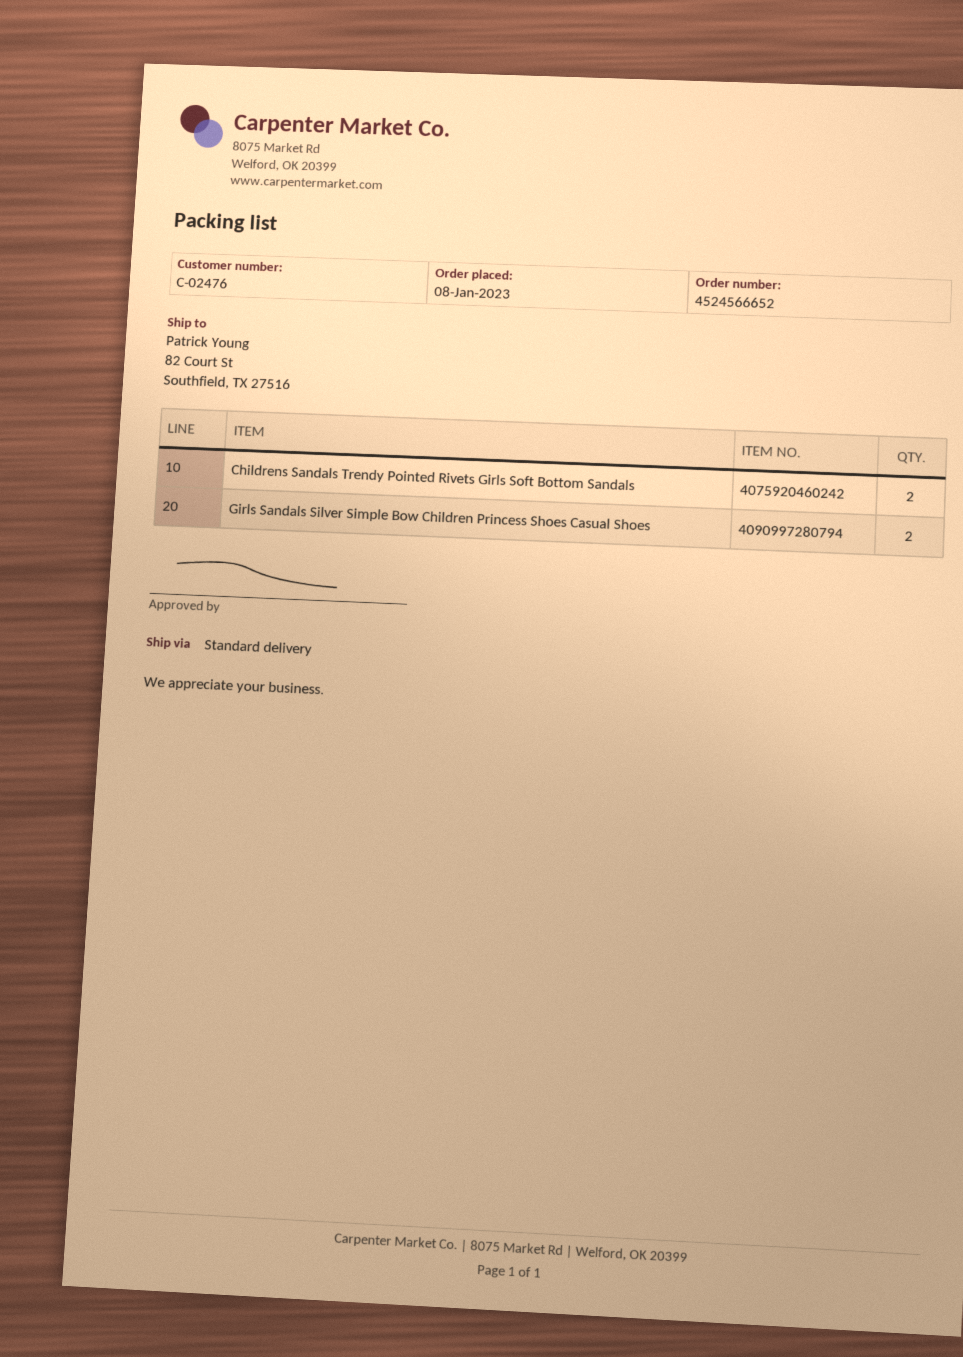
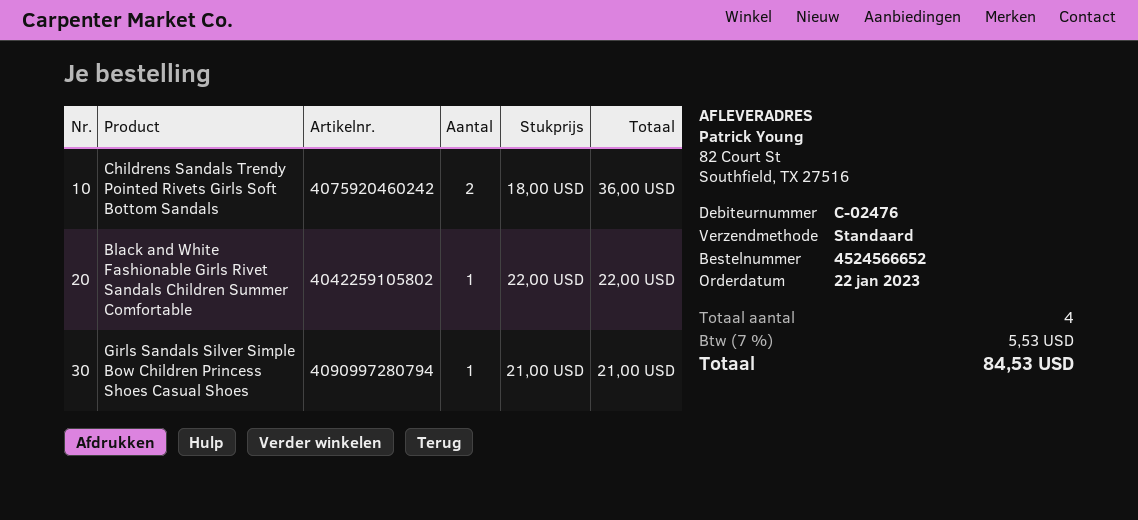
order date: 2023-01-08 -> 2023-01-22
Girls Sandals Silver Simple Bow Children Princess Shoes Casual Shoes: 2 -> 1
Black and White Fashionable Girls Rivet Sandals Children Summer Comfortable: none -> 1

